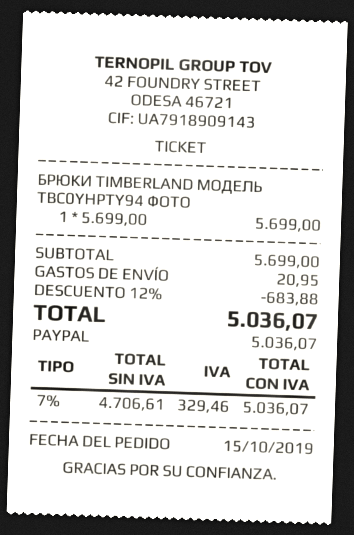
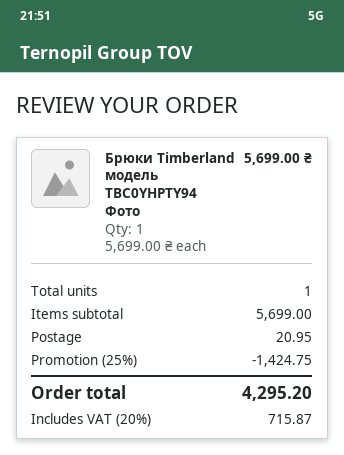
discount: 12% = 683.88 -> 25% = 1424.75
tax: 7% = 329.46 -> 20% = 715.87
total: 5036.07 -> 4295.20

